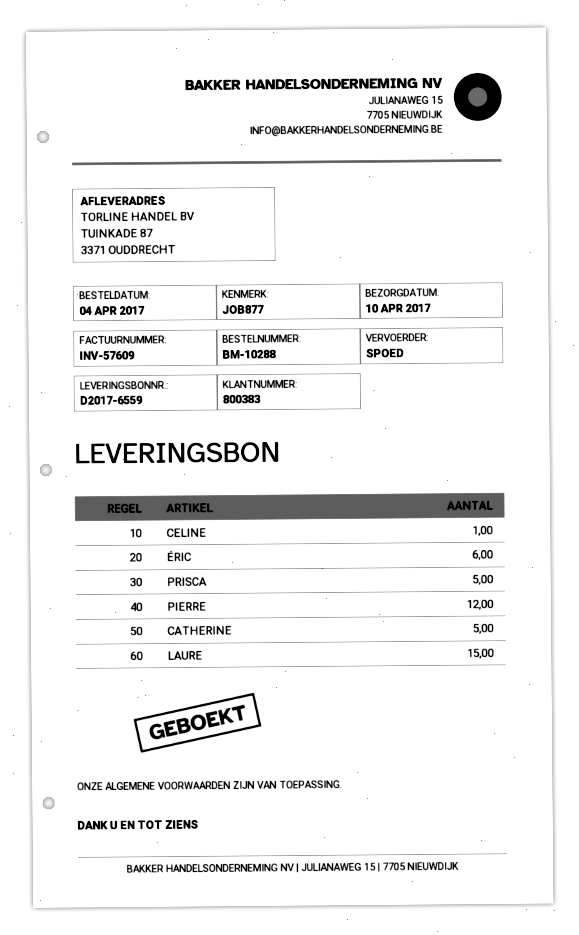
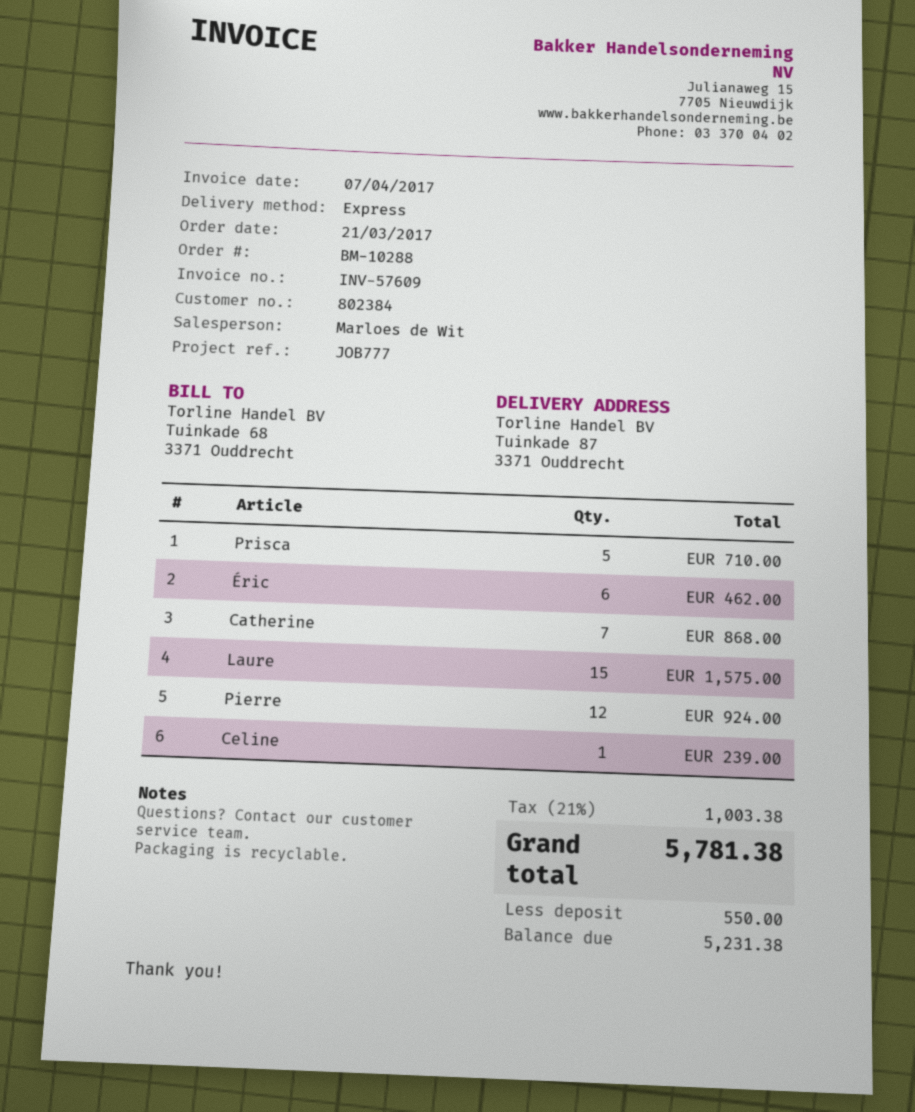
order date: 2017-04-04 -> 2017-03-21
customer number: 800383 -> 802384
reference: JOB877 -> JOB777
CATHERINE: 5 -> 7

